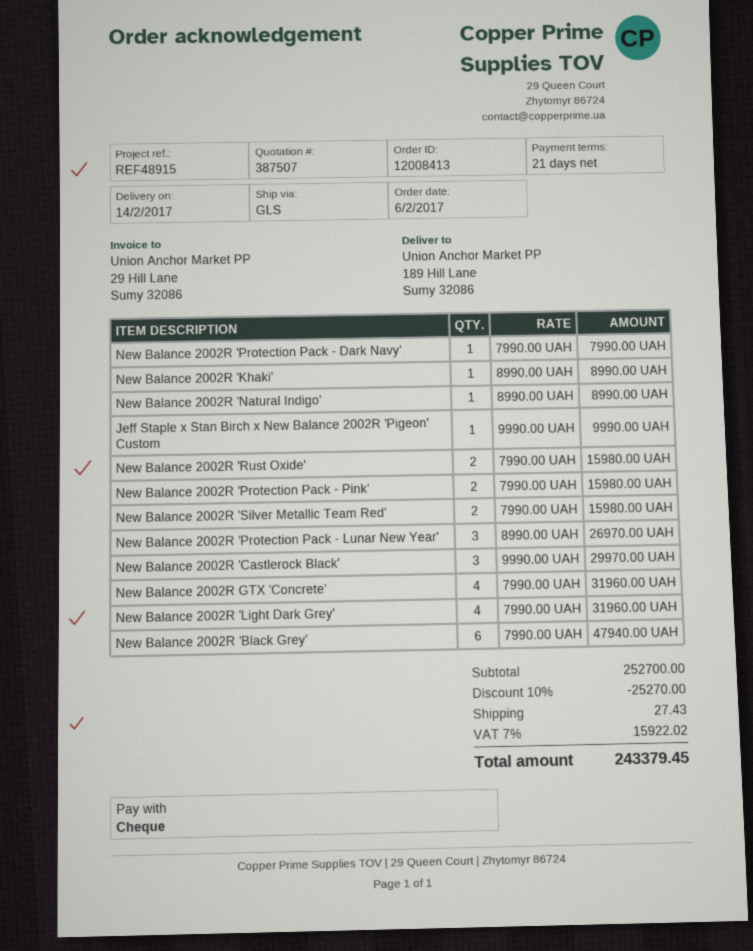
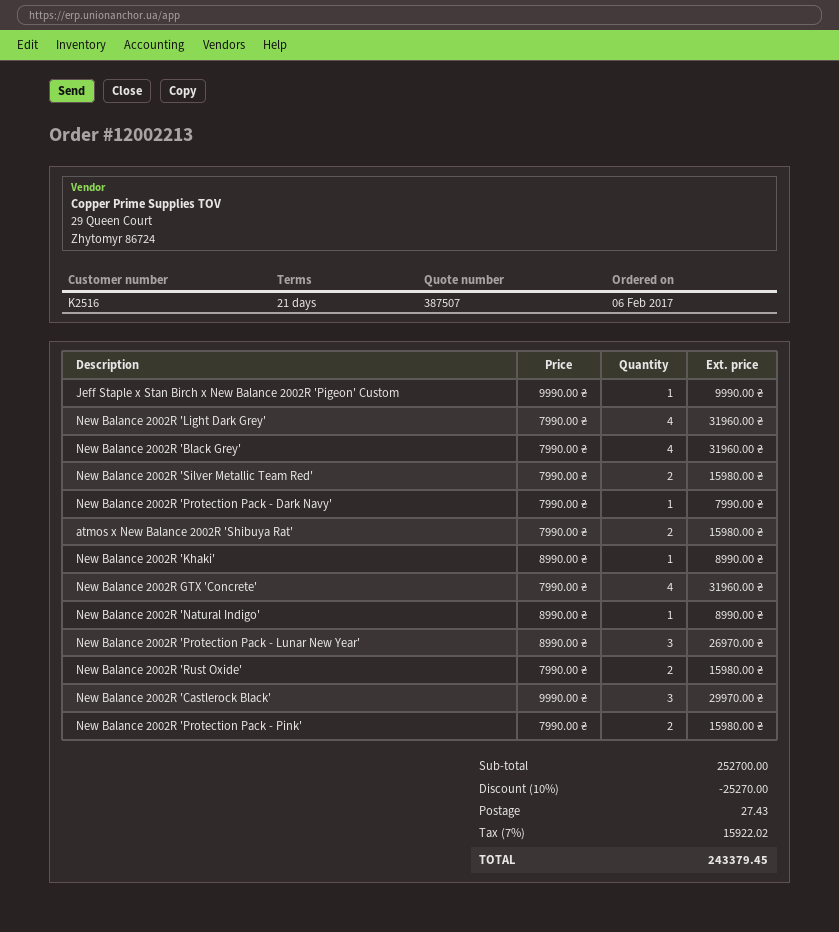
order number: 12008413 -> 12002213
New Balance 2002R 'Black Grey': 6 x 7990.00 = 47940.00 -> 4 x 7990.00 = 31960.00
atmos x New Balance 2002R 'Shibuya Rat': none -> 2 x 7990.00 = 15980.00

